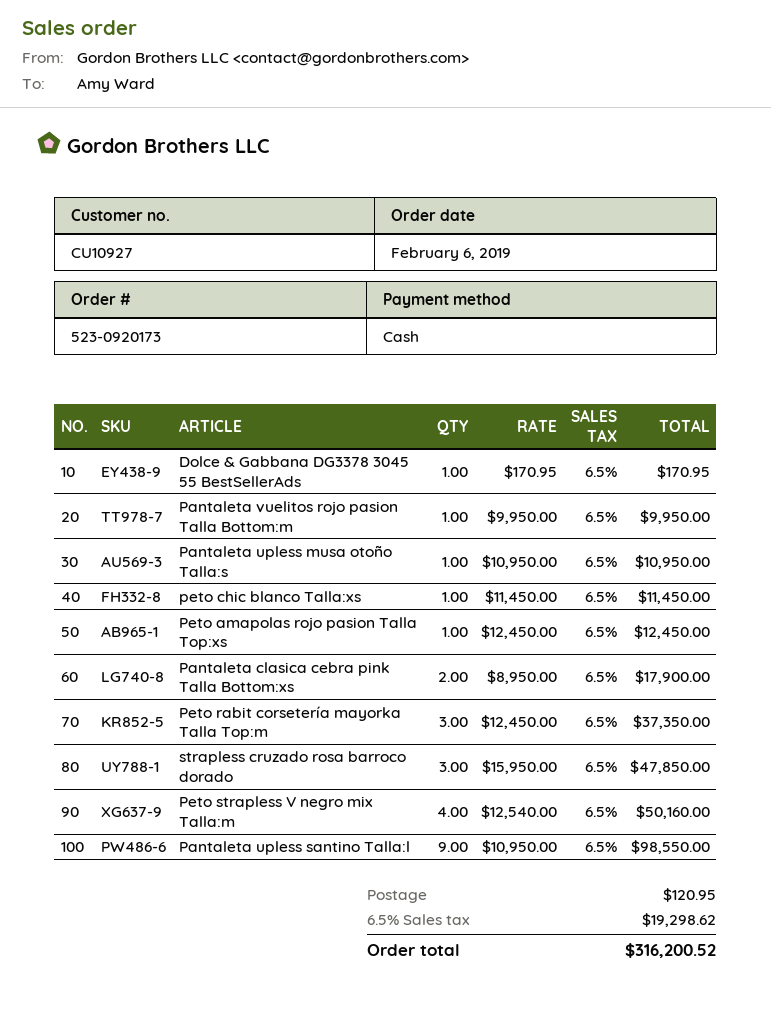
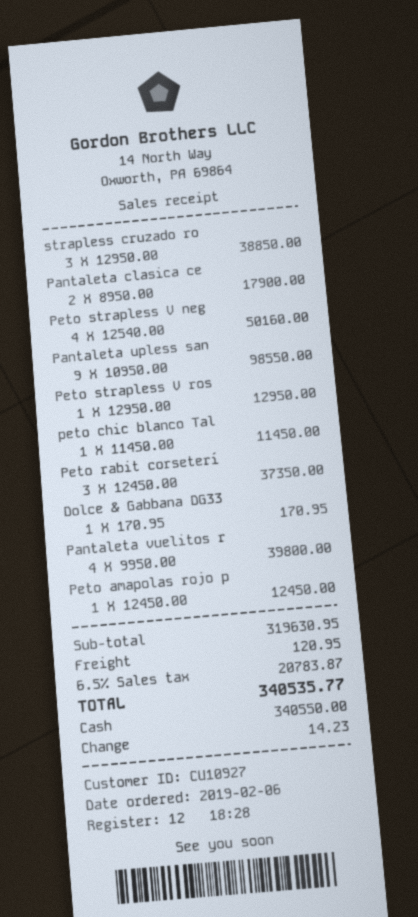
Pantaleta vuelitos rojo pasion Talla Bottom:m: 1 x 9950.00 = 9950.00 -> 4 x 9950.00 = 39800.00
Pantaleta upless musa otoño Talla:s: 1 x 10950.00 = 10950.00 -> none
strapless cruzado rosa barroco dorado: 3 x 15950.00 = 47850.00 -> 3 x 12950.00 = 38850.00
Peto strapless V ros: none -> 1 x 12950.00 = 12950.00
tax: 6.5% = 19298.62 -> 6.5% = 20783.87
total: 316200.52 -> 340535.77

